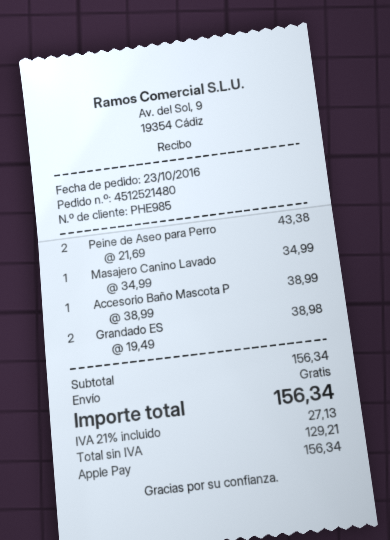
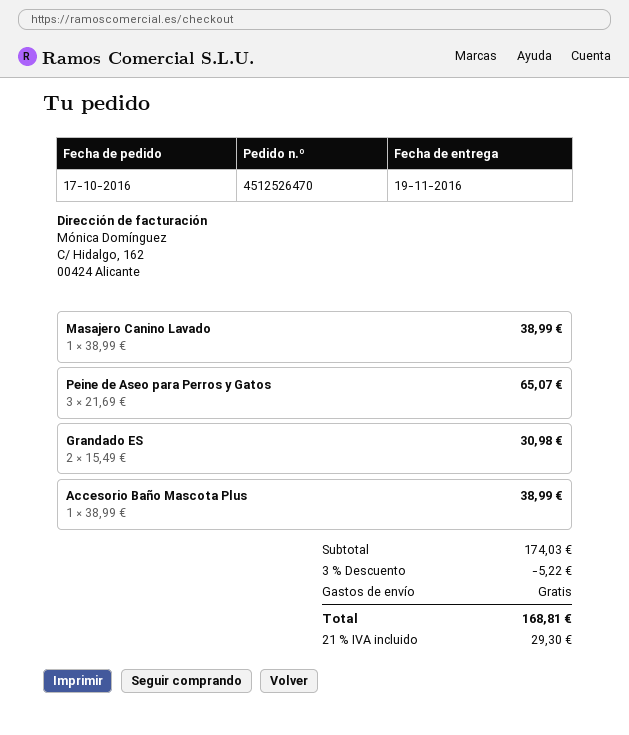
order number: 4512521480 -> 4512526470
order date: 2016-10-23 -> 2016-10-17
Peine de Aseo para Perro: 2 x 21.69 = 43.38 -> 3 x 21.69 = 65.07
Masajero Canino Lavado: 1 x 34.99 = 34.99 -> 1 x 38.99 = 38.99
Grandado ES: 2 x 19.49 = 38.98 -> 2 x 15.49 = 30.98
subtotal: 156.34 -> 174.03
discount: none -> 3% = 5.22
tax: 21% = 27.13 -> 21% = 29.30
total: 156.34 -> 168.81

